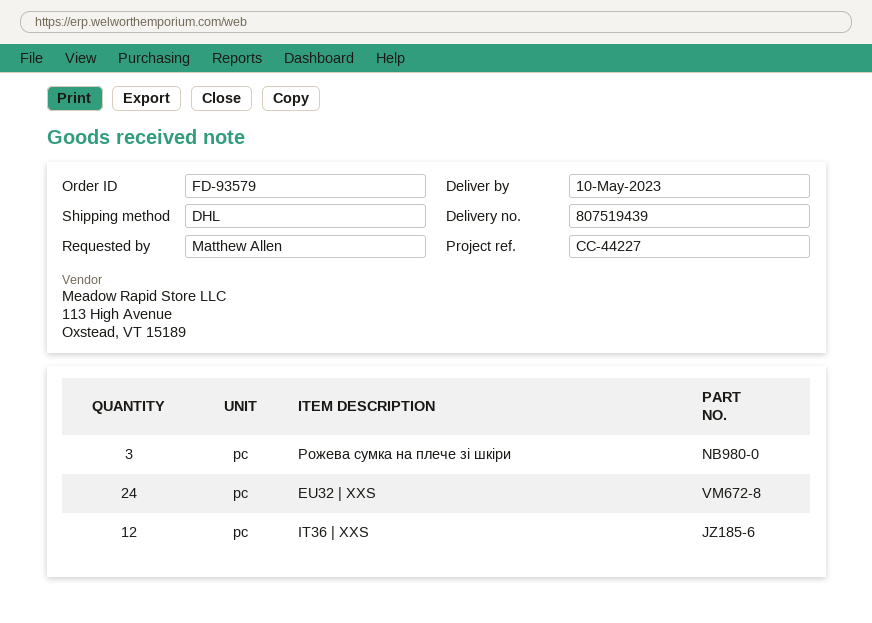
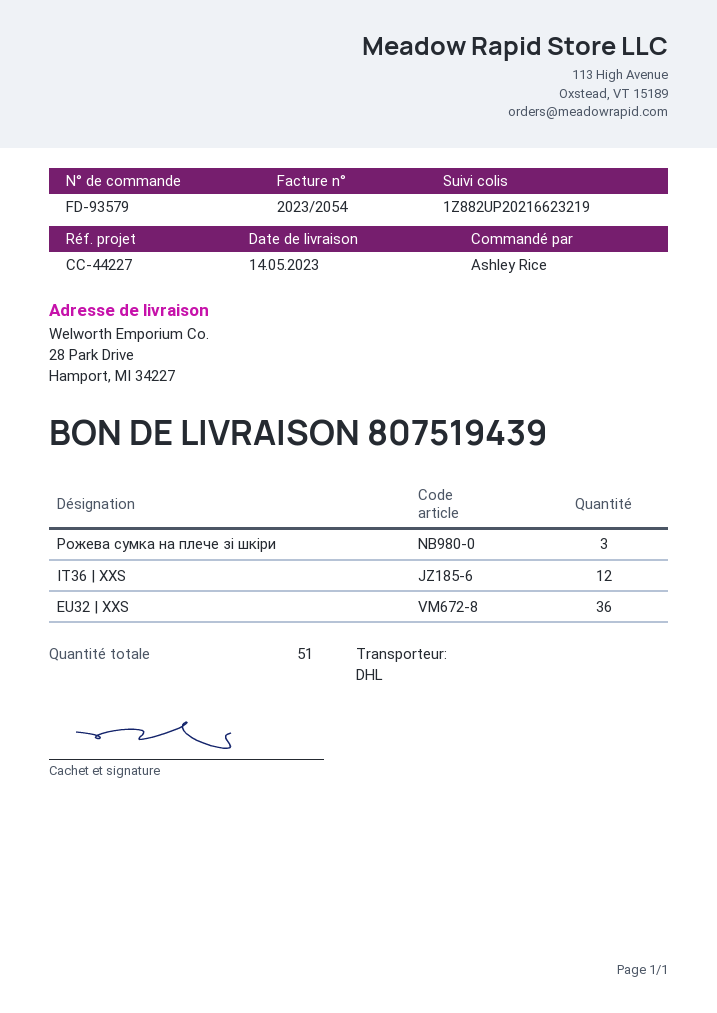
delivery date: 2023-05-10 -> 2023-05-14
ordered by: Matthew Allen -> Ashley Rice
EU32 | XXS: 24 -> 36

